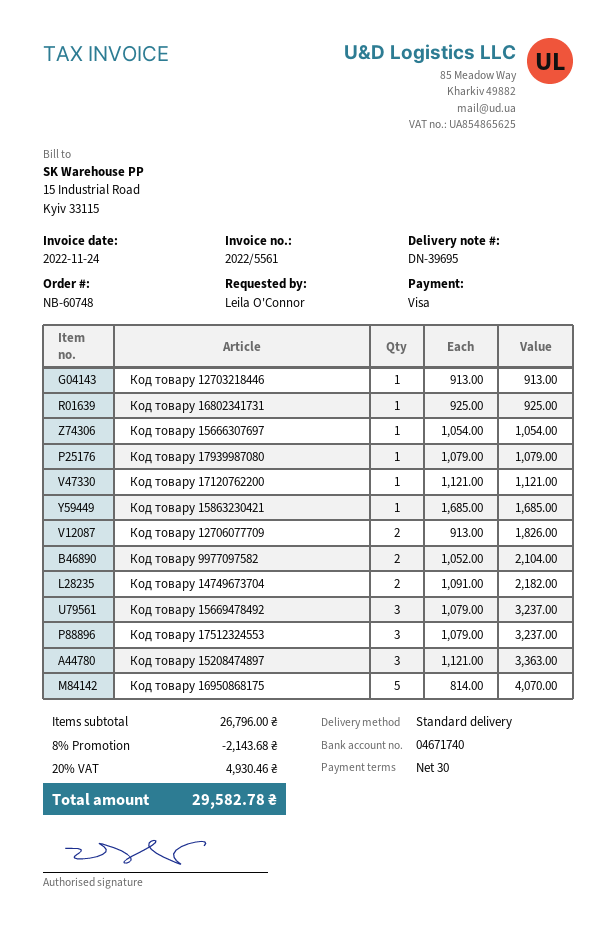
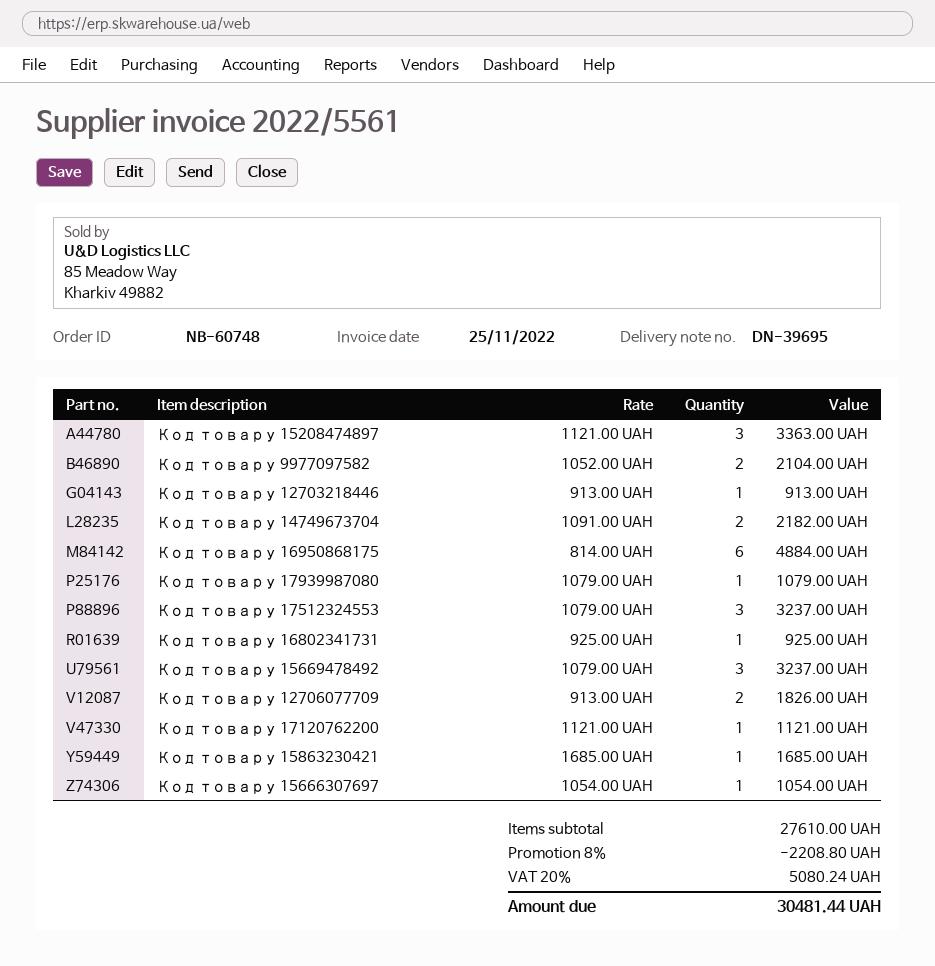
invoice date: 2022-11-24 -> 2022-11-25
Код товару 16950868175: 5 x 814.00 = 4070.00 -> 6 x 814.00 = 4884.00
subtotal: 26796.00 -> 27610.00
discount: 8% = 2143.68 -> 8% = 2208.80
tax: 20% = 4930.46 -> 20% = 5080.24
total: 29582.78 -> 30481.44

